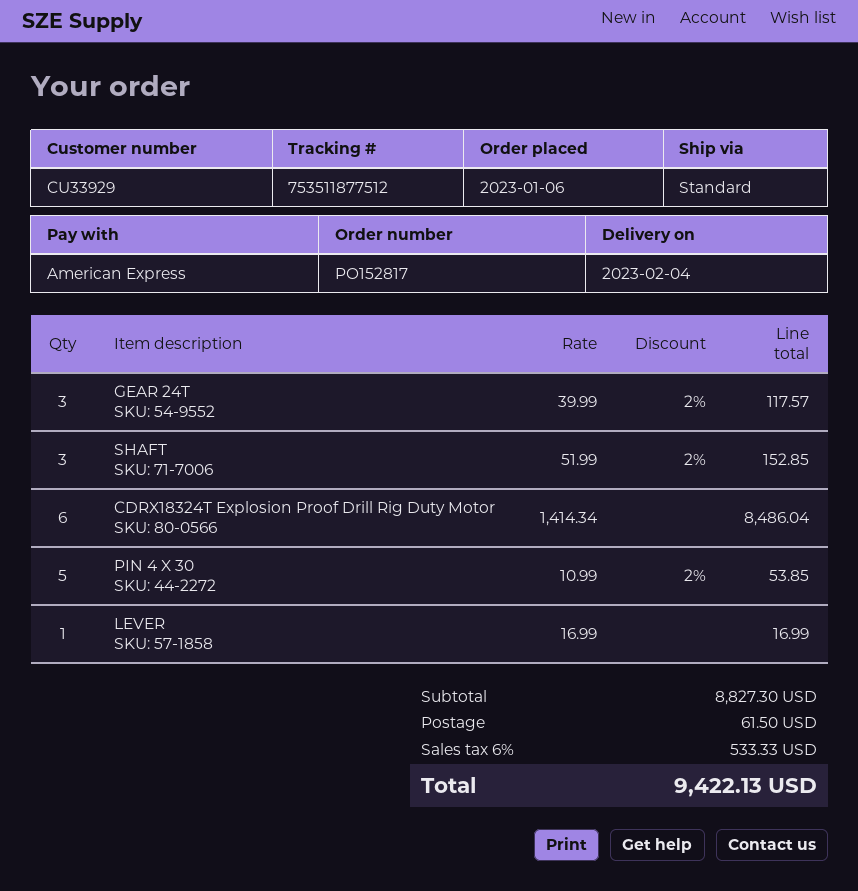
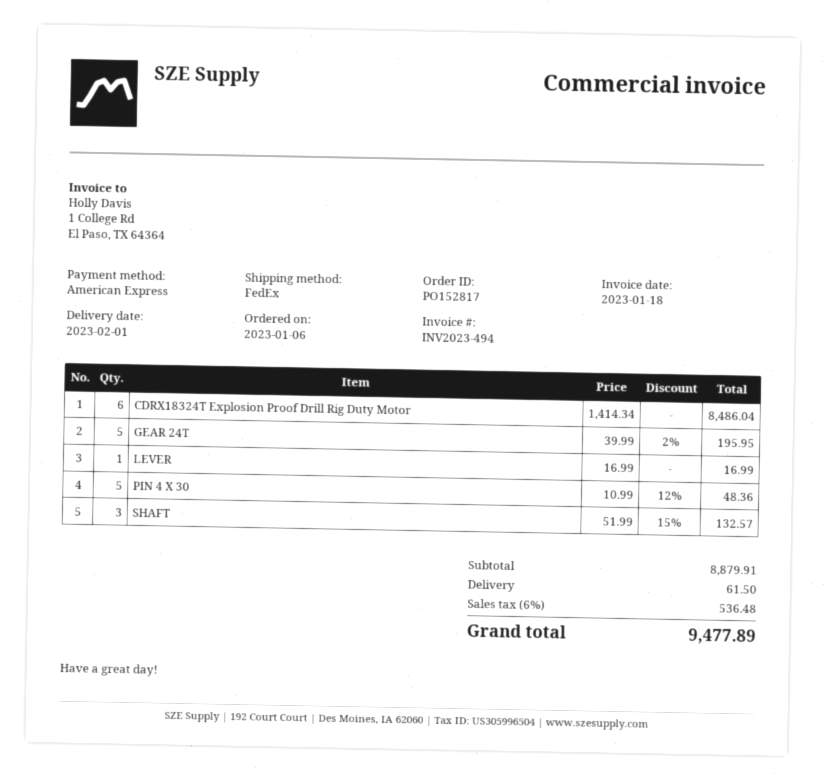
delivery date: 2023-02-04 -> 2023-02-01
shipping method: standard -> FedEx
GEAR 24T: 3 x 39.99 - 2% = 117.57 -> 5 x 39.99 - 2% = 195.95
SHAFT: 3 x 51.99 - 2% = 152.85 -> 3 x 51.99 - 15% = 132.57
PIN 4 X 30: 5 x 10.99 - 2% = 53.85 -> 5 x 10.99 - 12% = 48.36
subtotal: 8827.30 -> 8879.91
tax: 6% = 533.33 -> 6% = 536.48
total: 9422.13 -> 9477.89

